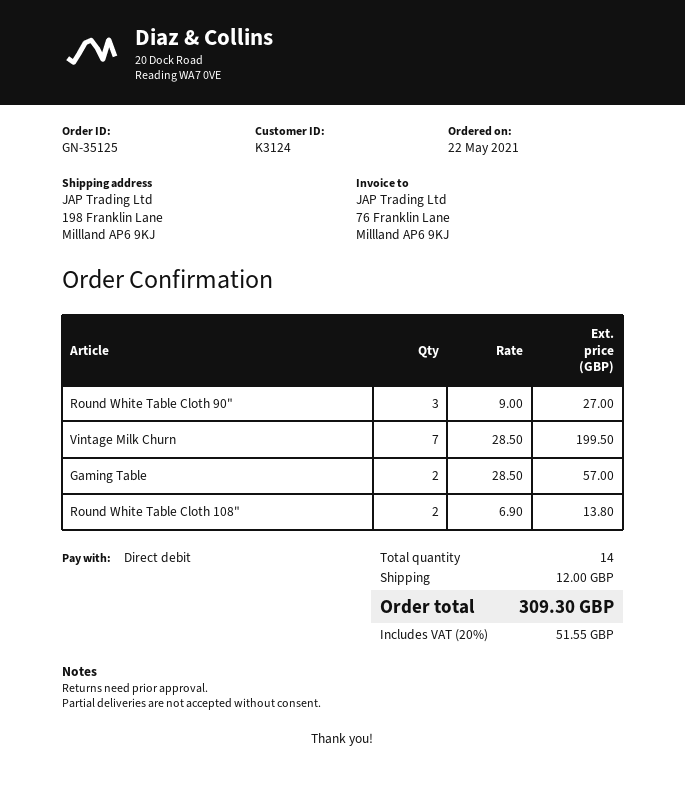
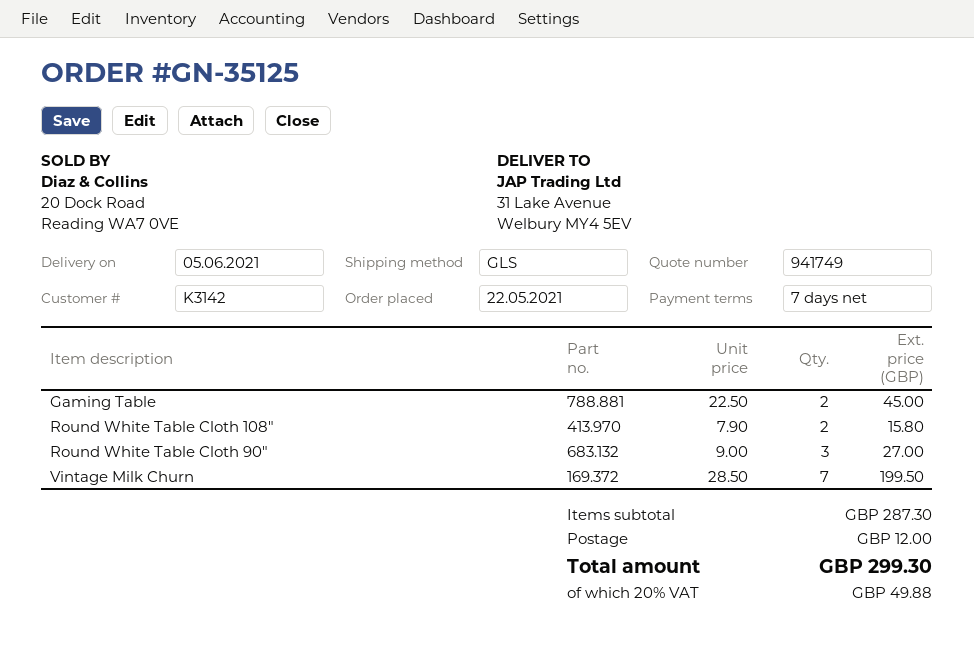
customer number: K3124 -> K3142
ship to: 198 Franklin Lane, Millland AP6 9KJ -> 31 Lake Avenue, Welbury MY4 5EV
Gaming Table: 2 x 28.50 = 57.00 -> 2 x 22.50 = 45.00
Round White Table Cloth 108": 2 x 6.90 = 13.80 -> 2 x 7.90 = 15.80
tax: 20% = 51.55 -> 20% = 49.88
total: 309.30 -> 299.30

